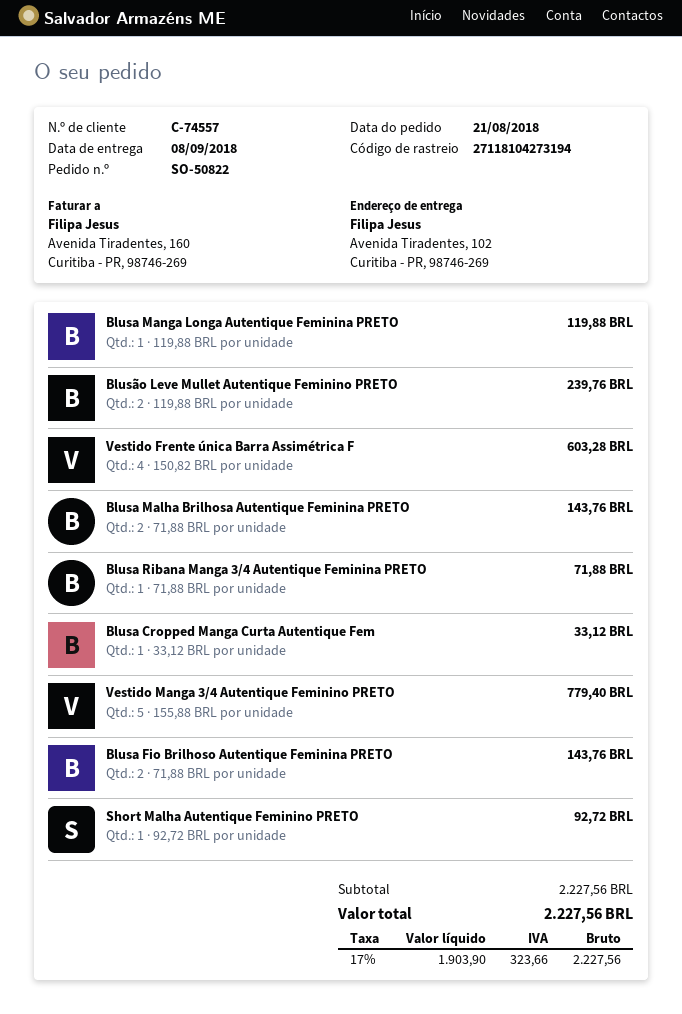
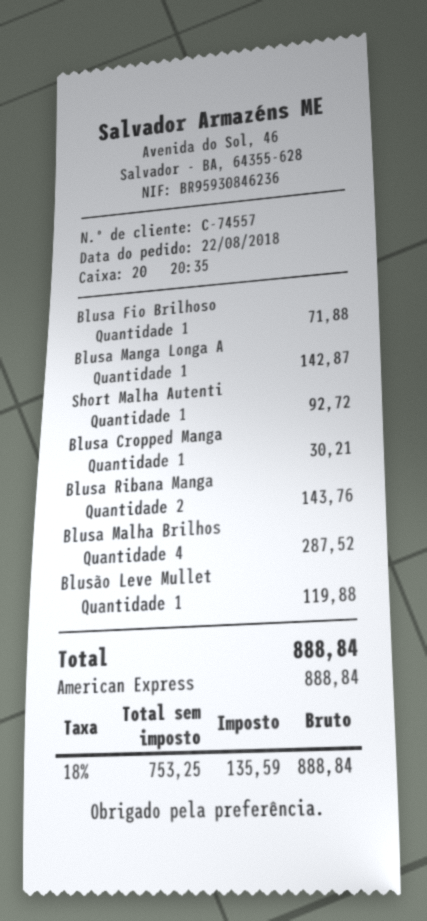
order date: 2018-08-21 -> 2018-08-22
Blusa Manga Longa Autentique Feminina PRETO: 1 for 119.88 -> 1 for 142.87
Blusão Leve Mullet Autentique Feminino PRETO: 2 for 239.76 -> 1 for 119.88
Vestido Frente única Barra Assimétrica F: 4 for 603.28 -> none
Blusa Malha Brilhosa Autentique Feminina PRETO: 2 for 143.76 -> 4 for 287.52
Blusa Ribana Manga 3/4 Autentique Feminina PRETO: 1 for 71.88 -> 2 for 143.76
Blusa Cropped Manga Curta Autentique Fem: 1 for 33.12 -> 1 for 30.21
Vestido Manga 3/4 Autentique Feminino PRETO: 5 for 779.40 -> none
Blusa Fio Brilhoso Autentique Feminina PRETO: 2 for 143.76 -> 1 for 71.88
net: 1903.90 -> 753.25
tax: 17% = 323.66 -> 18% = 135.59
total: 2227.56 -> 888.84

